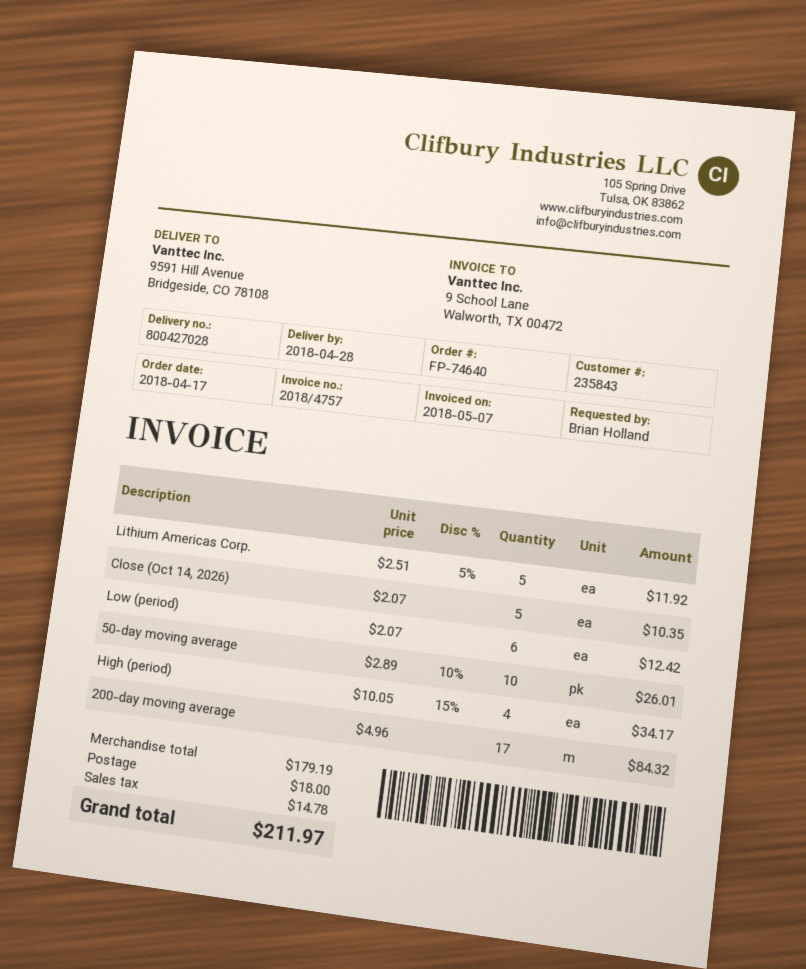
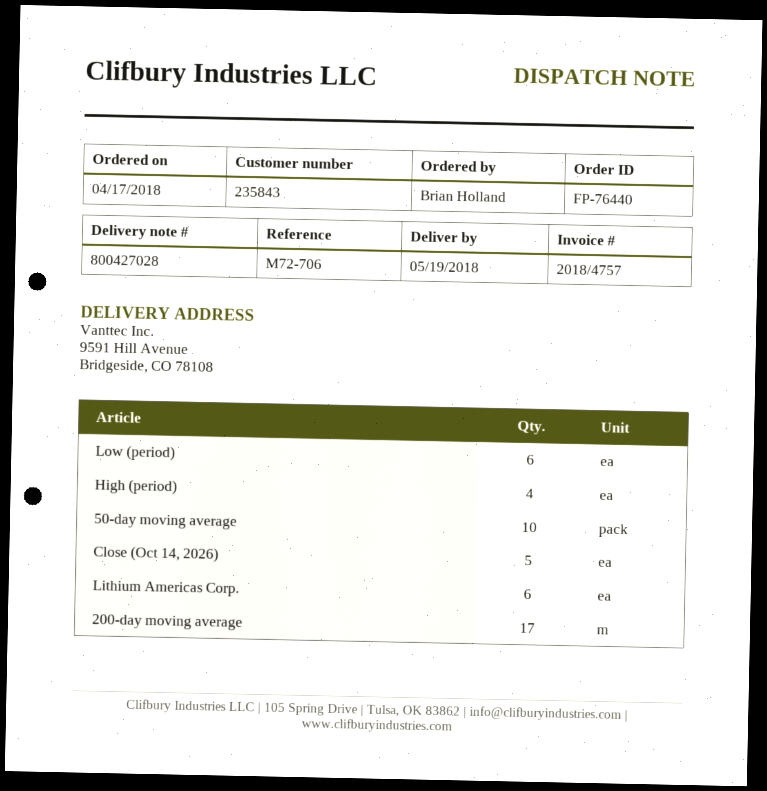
order number: FP-74640 -> FP-76440
delivery date: 2018-04-28 -> 2018-05-19
Lithium Americas Corp.: 5 -> 6

